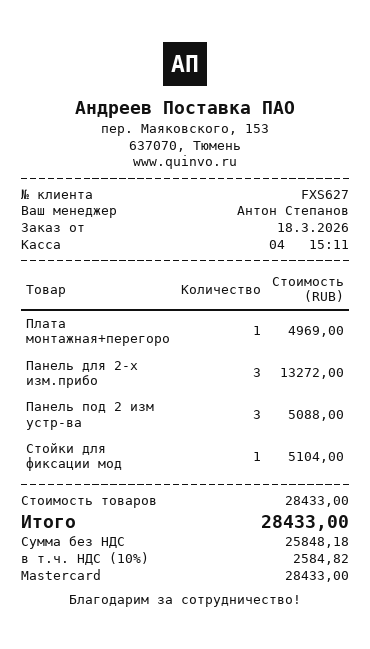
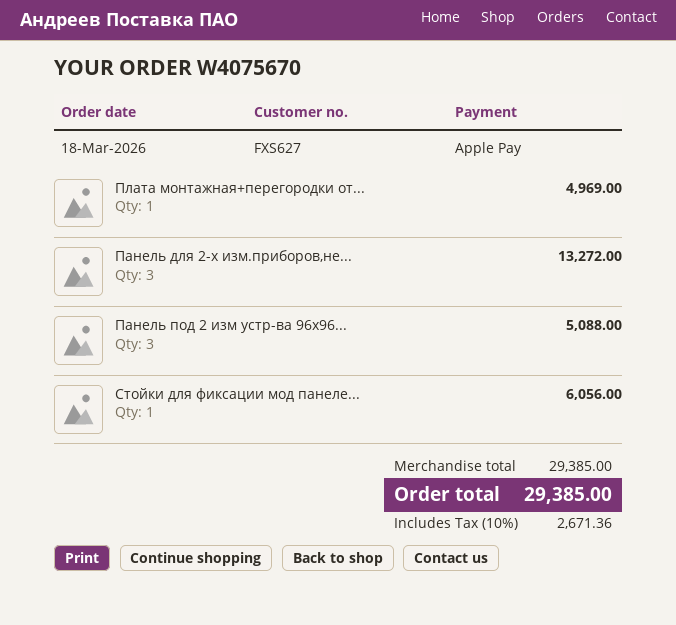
payment method: Mastercard -> Apple Pay
Стойки для фиксации мод: 1 for 5104.00 -> 1 for 6056.00
subtotal: 28433.00 -> 29385.00
tax: 10% = 2584.82 -> 10% = 2671.36
total: 28433.00 -> 29385.00

